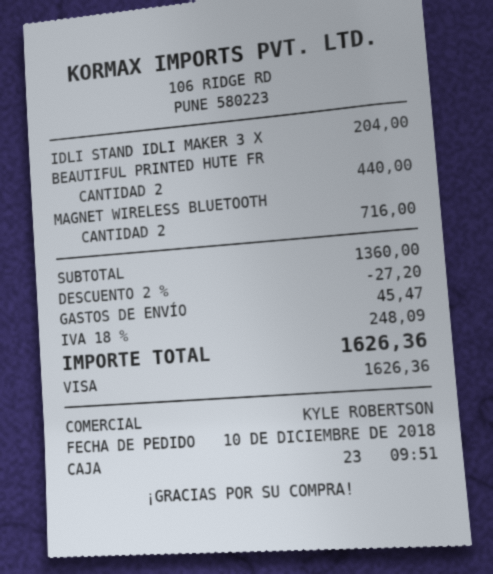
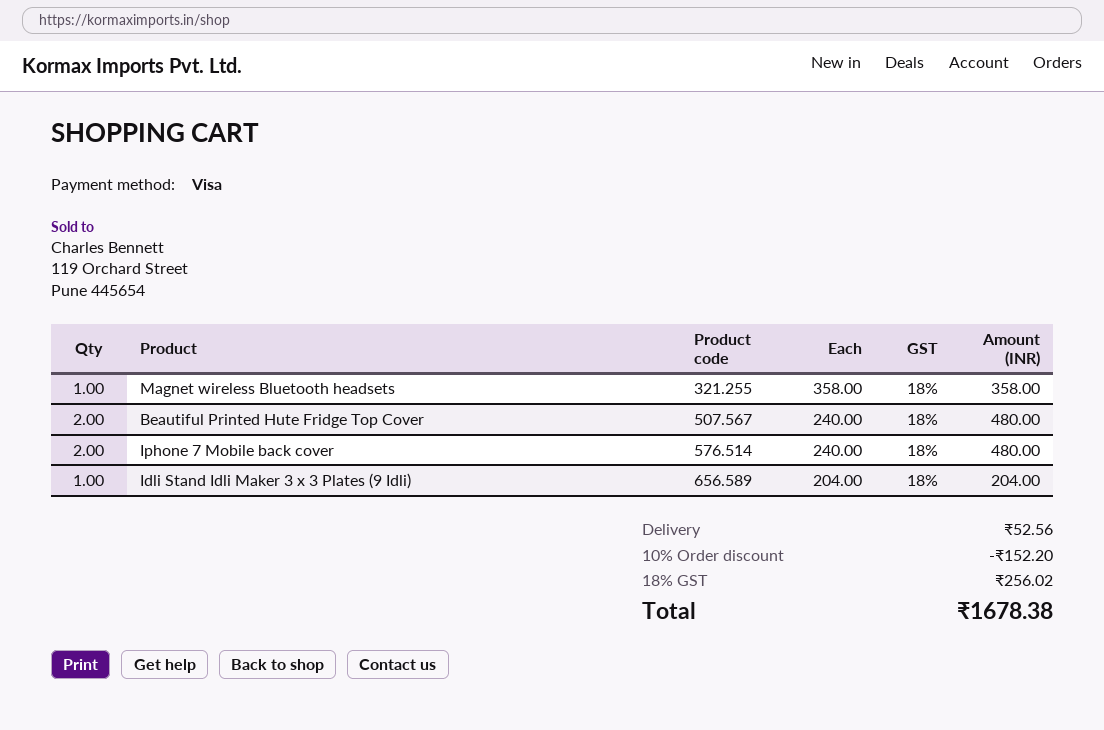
BEAUTIFUL PRINTED HUTE FR: 2 for 440.00 -> 2 for 480.00
MAGNET WIRELESS BLUETOOTH: 2 for 716.00 -> 1 for 358.00
Iphone 7 Mobile back cover: none -> 2 for 480.00
discount: 2% = 27.20 -> 10% = 152.20
shipping: 45.47 -> 52.56
tax: 18% = 248.09 -> 18% = 256.02
total: 1626.36 -> 1678.38

